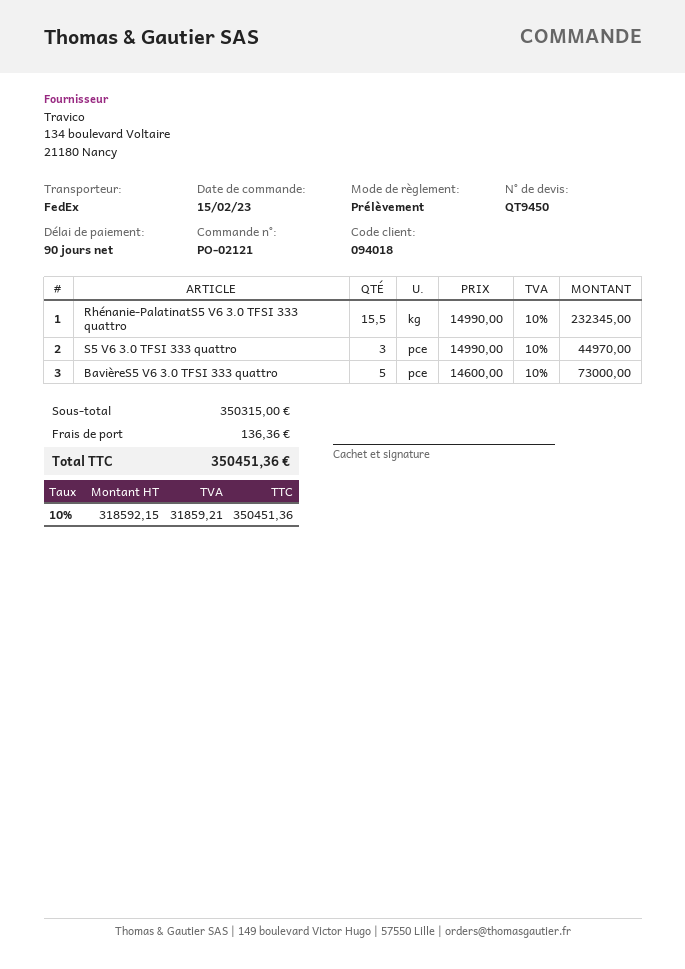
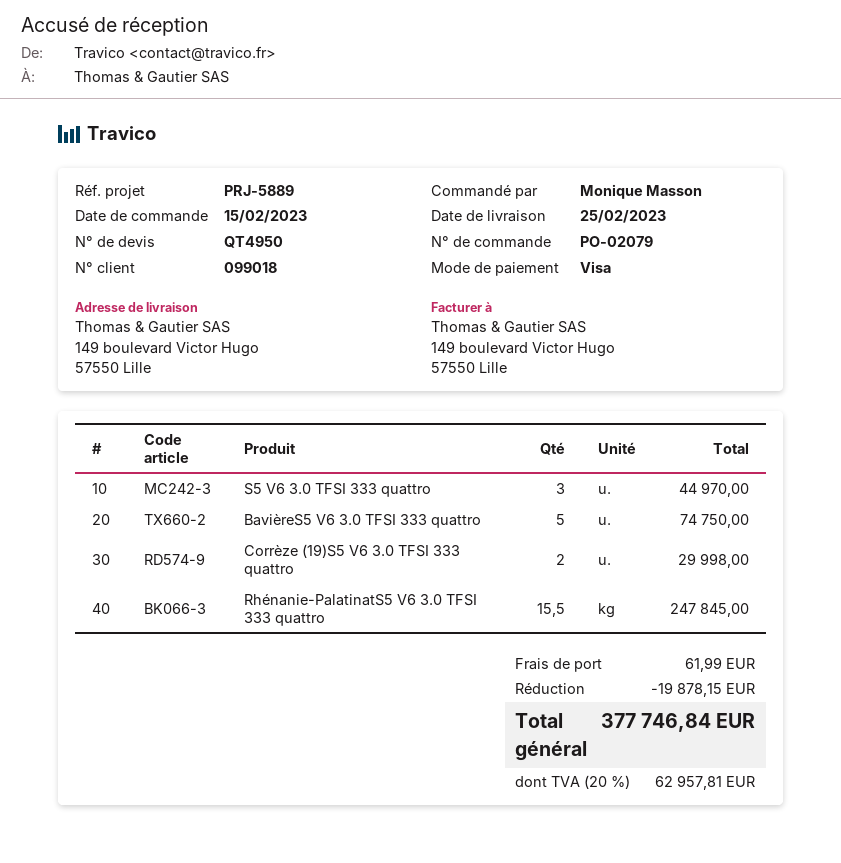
quote number: QT9450 -> QT4950
order number: PO-02121 -> PO-02079
customer number: 094018 -> 099018
payment method: direct debit -> Visa
Rhénanie-PalatinatS5 V6 3.0 TFSI 333 quattro: 15.5 for 232345.00 -> 15.5 for 247845.00
BavièreS5 V6 3.0 TFSI 333 quattro: 5 for 73000.00 -> 5 for 74750.00
Corrèze (19)S5 V6 3.0 TFSI 333 quattro: none -> 2 for 29998.00
discount: none -> 19878.15
shipping: 136.36 -> 61.99
tax: 10% = 31859.21 -> 20% = 62957.81
total: 350451.36 -> 377746.84

